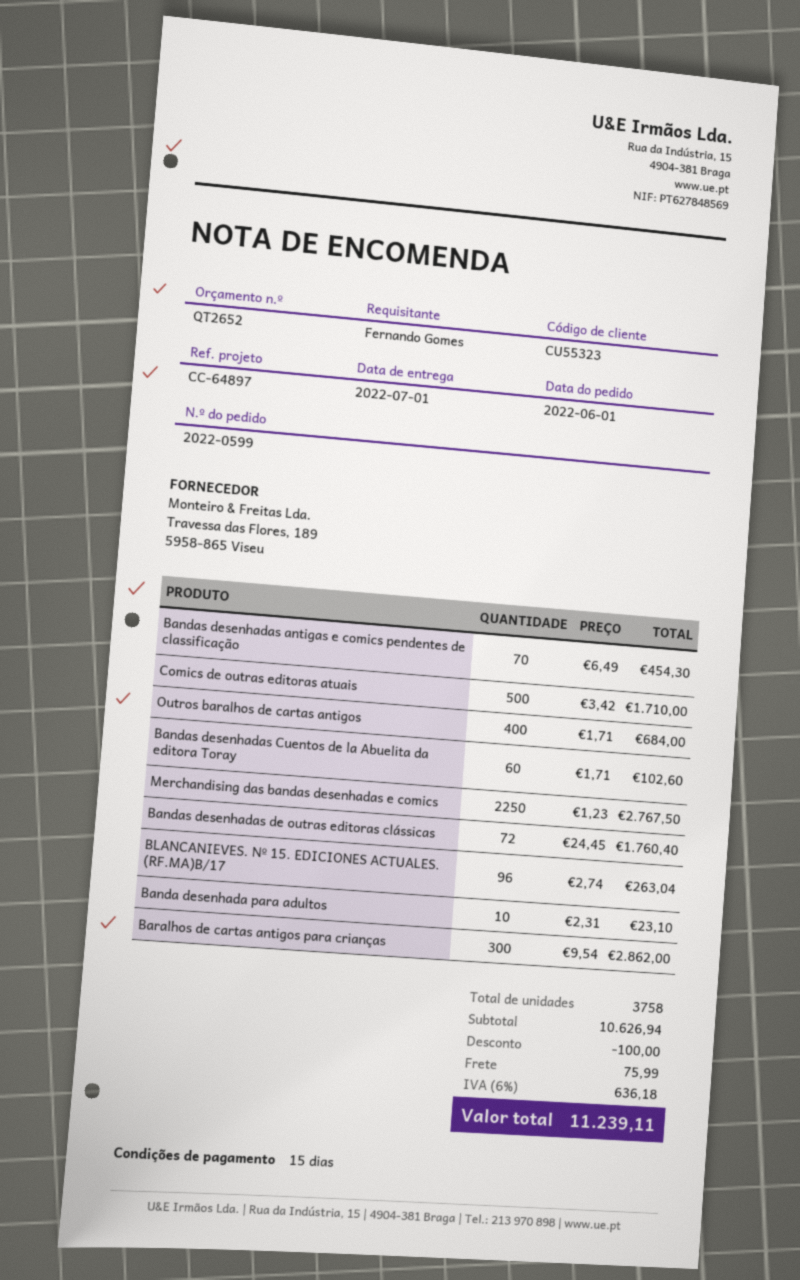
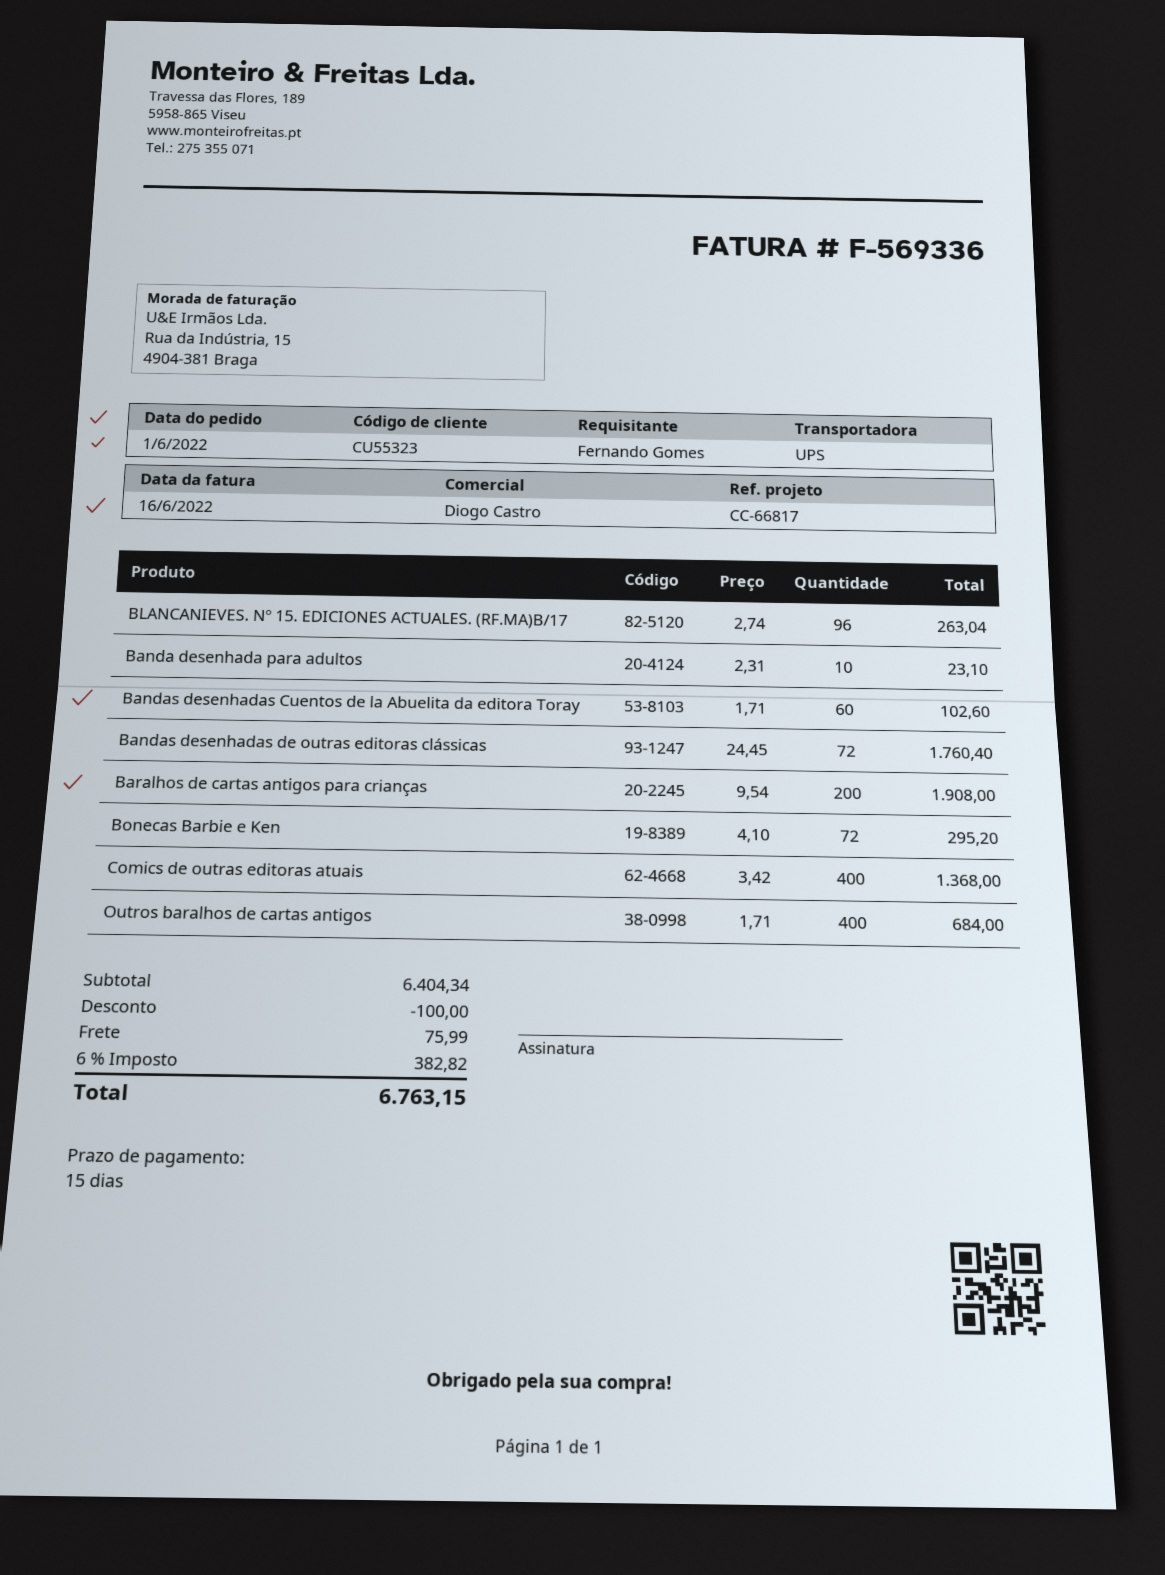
reference: CC-64897 -> CC-66817
Bandas desenhadas antigas e comics pendentes de classificação: 70 x 6.49 = 454.30 -> none
Comics de outras editoras atuais: 500 x 3.42 = 1710.00 -> 400 x 3.42 = 1368.00
Merchandising das bandas desenhadas e comics: 2250 x 1.23 = 2767.50 -> none
Baralhos de cartas antigos para crianças: 300 x 9.54 = 2862.00 -> 200 x 9.54 = 1908.00
Bonecas Barbie e Ken: none -> 72 x 4.10 = 295.20
subtotal: 10626.94 -> 6404.34
tax: 6% = 636.18 -> 6% = 382.82
total: 11239.11 -> 6763.15

